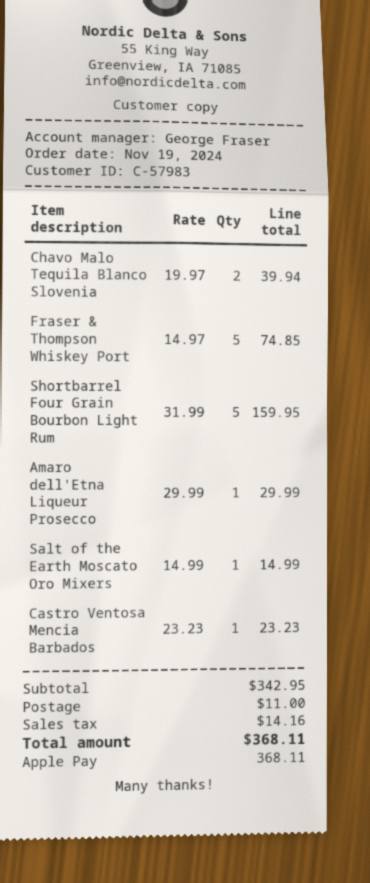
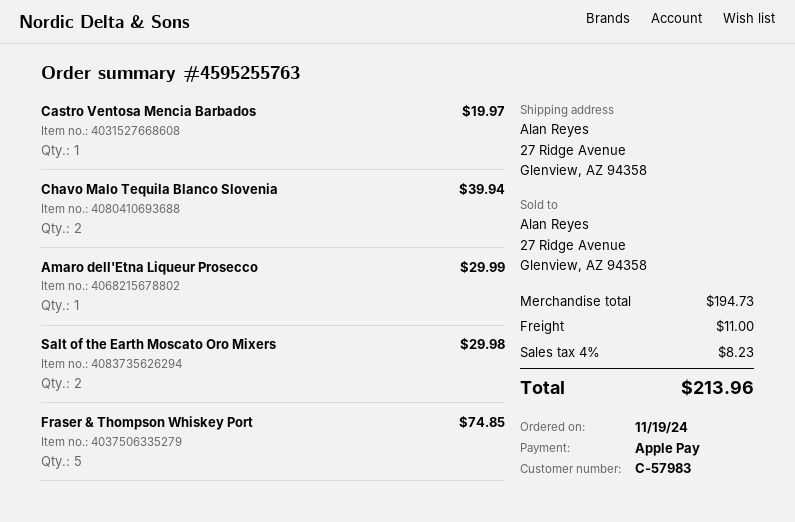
Shortbarrel Four Grain Bourbon Light Rum: 5 for 159.95 -> none
Salt of the Earth Moscato Oro Mixers: 1 for 14.99 -> 2 for 29.98
Castro Ventosa Mencia Barbados: 1 for 23.23 -> 1 for 19.97
subtotal: 342.95 -> 194.73
tax: 14.16 -> 8.23
total: 368.11 -> 213.96

